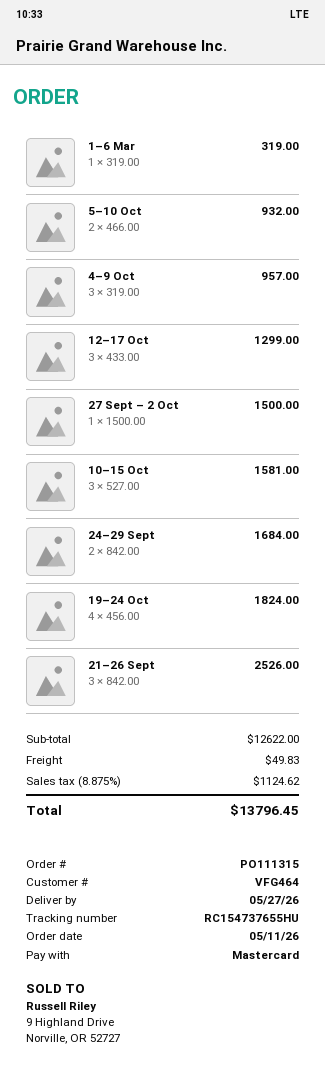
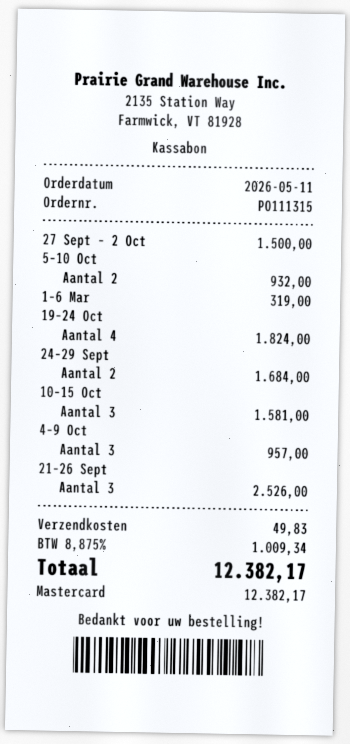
12–17 Oct: 3 for 1299.00 -> none
tax: 8.875% = 1124.62 -> 8.875% = 1009.34
total: 13796.45 -> 12382.17

